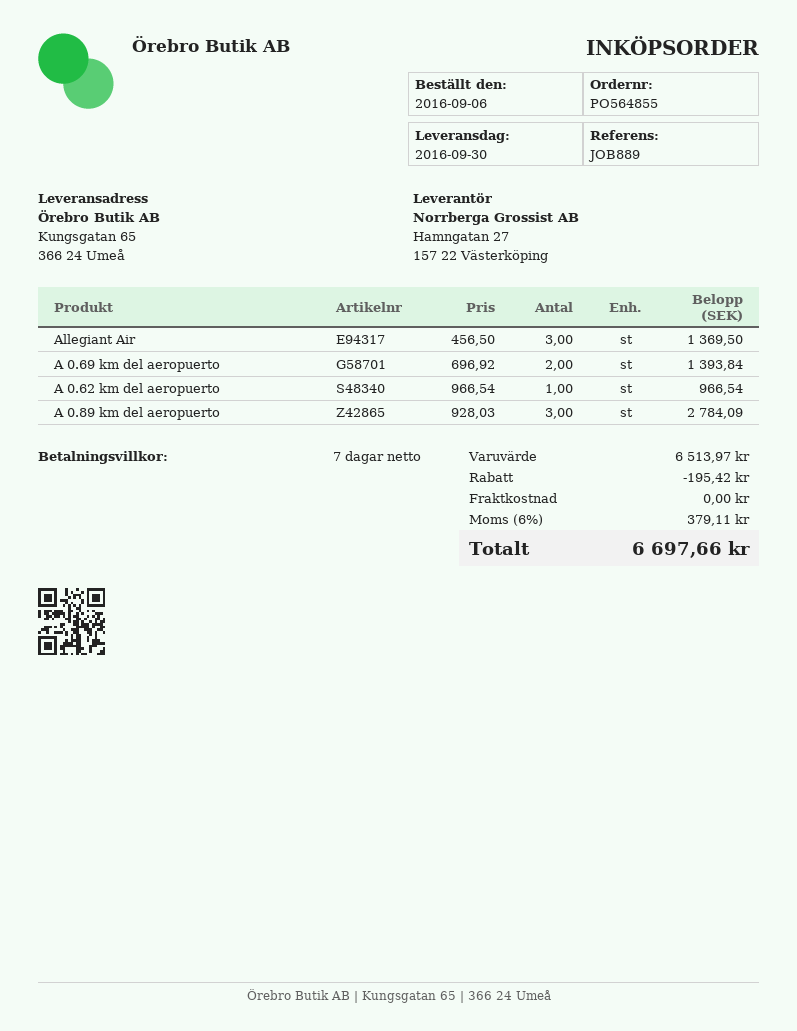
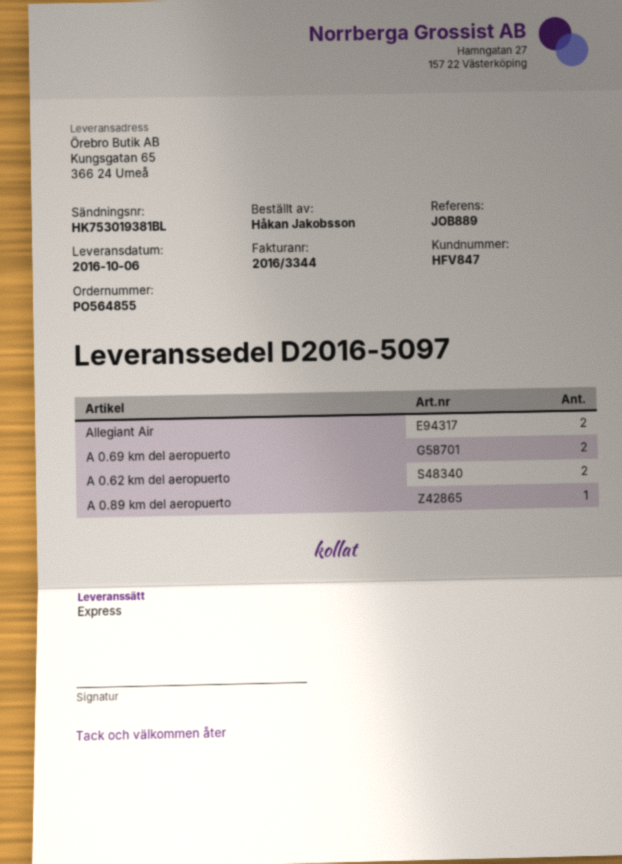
delivery date: 2016-09-30 -> 2016-10-06
Allegiant Air: 3 -> 2
A 0.62 km del aeropuerto: 1 -> 2
A 0.89 km del aeropuerto: 3 -> 1

